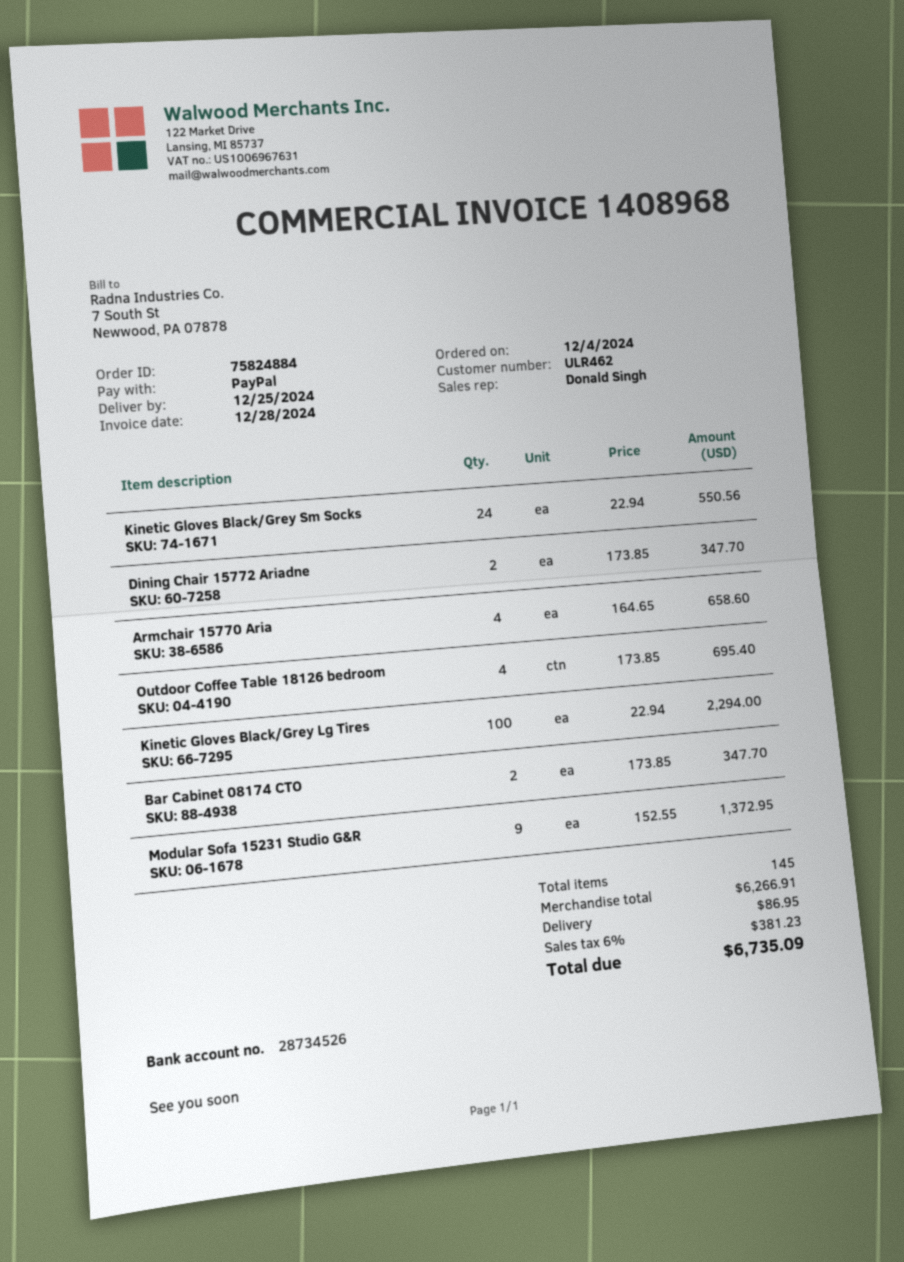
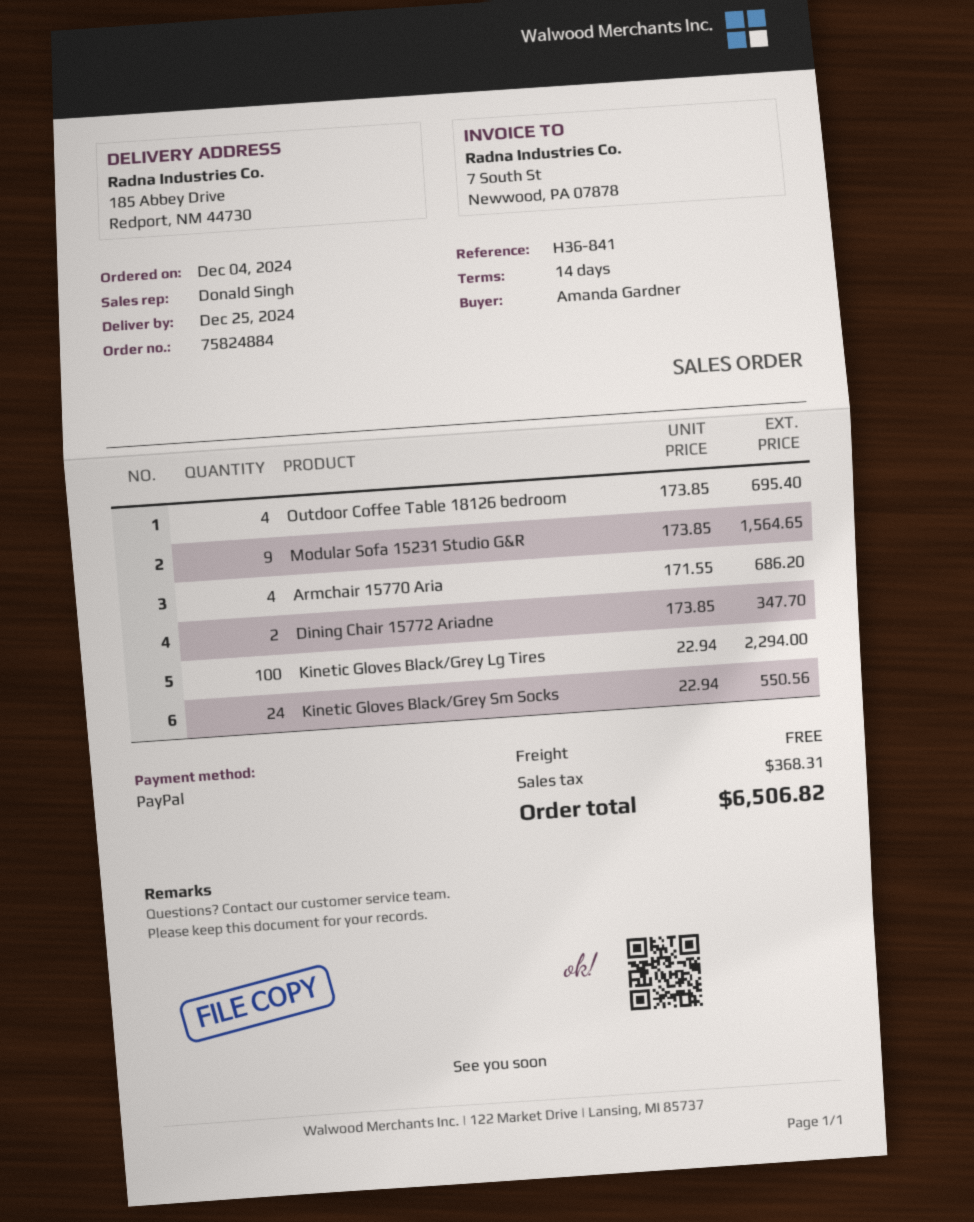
Armchair 15770 Aria: 4 x 164.65 = 658.60 -> 4 x 171.55 = 686.20
Bar Cabinet 08174 CTO: 2 x 173.85 = 347.70 -> none
Modular Sofa 15231 Studio G&R: 9 x 152.55 = 1372.95 -> 9 x 173.85 = 1564.65
shipping: 86.95 -> 0.00
tax: 381.23 -> 368.31
total: 6735.09 -> 6506.82

